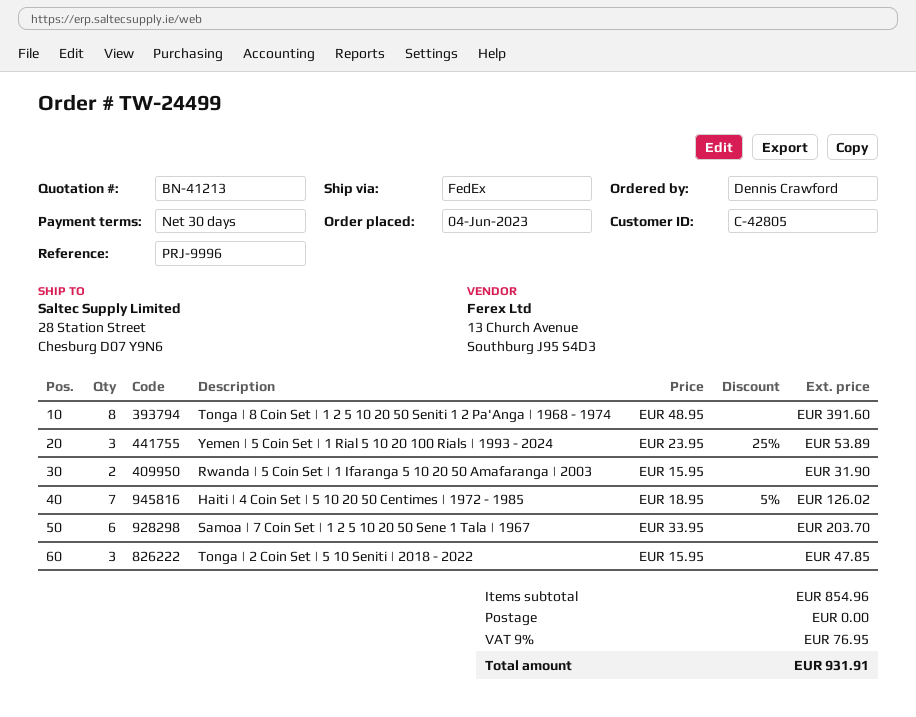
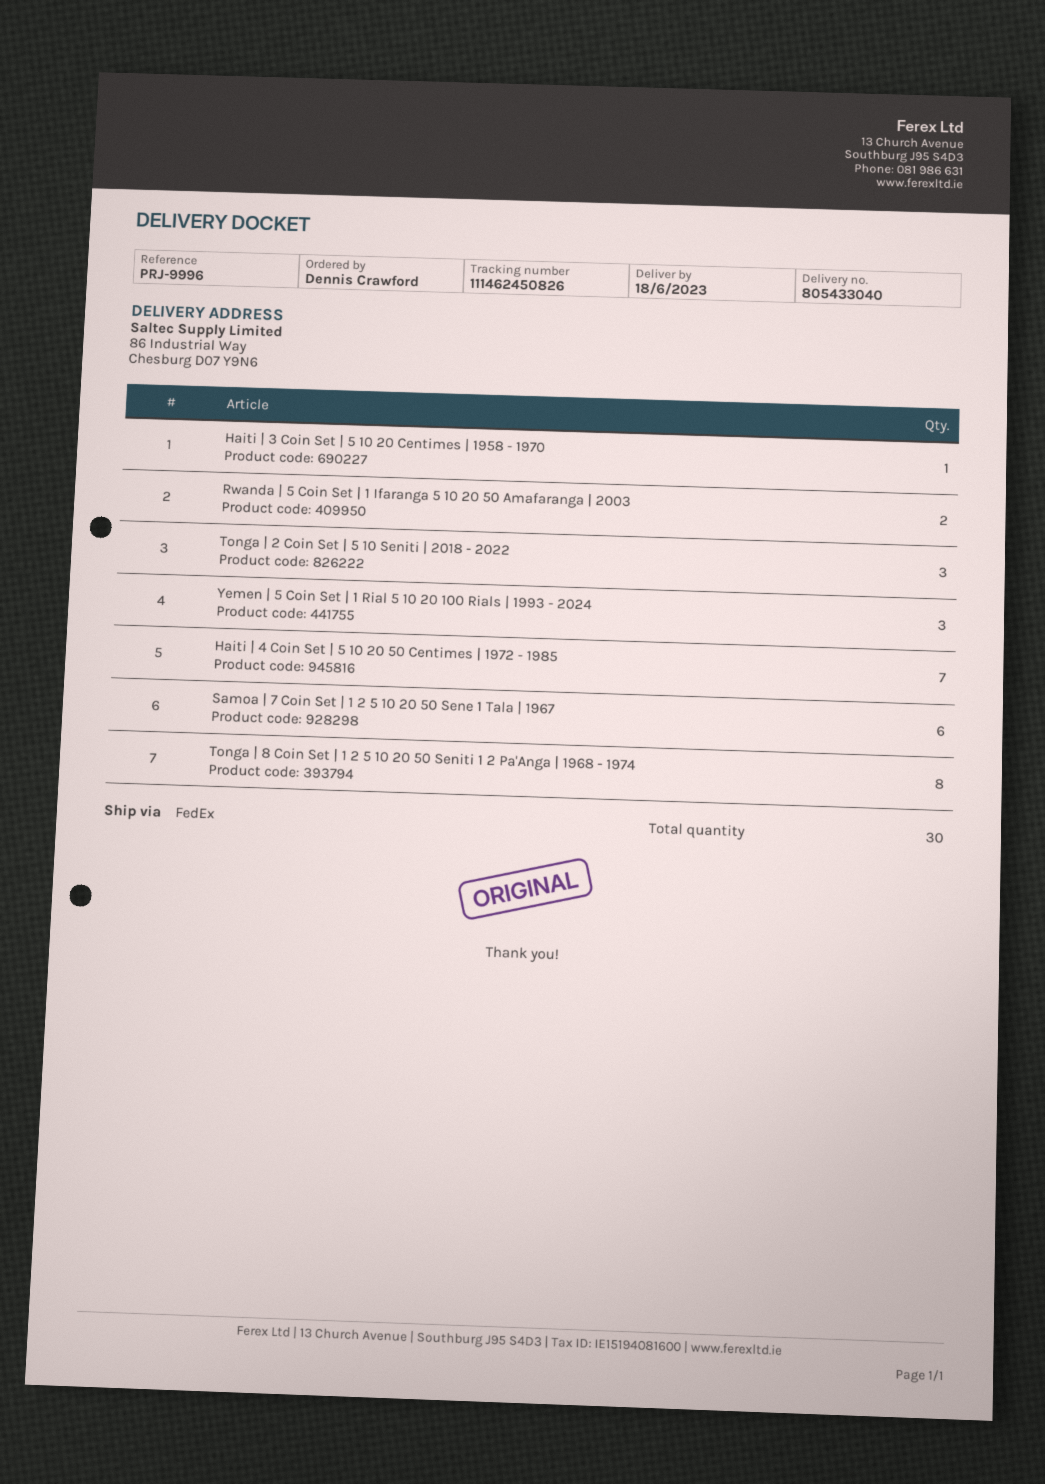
ship to: 28 Station Street, Chesburg D07 Y9N6 -> 86 Industrial Way, Chesburg D07 Y9N6
Haiti | 3 Coin Set | 5 10 20 Centimes | 1958 - 1970: none -> 1

